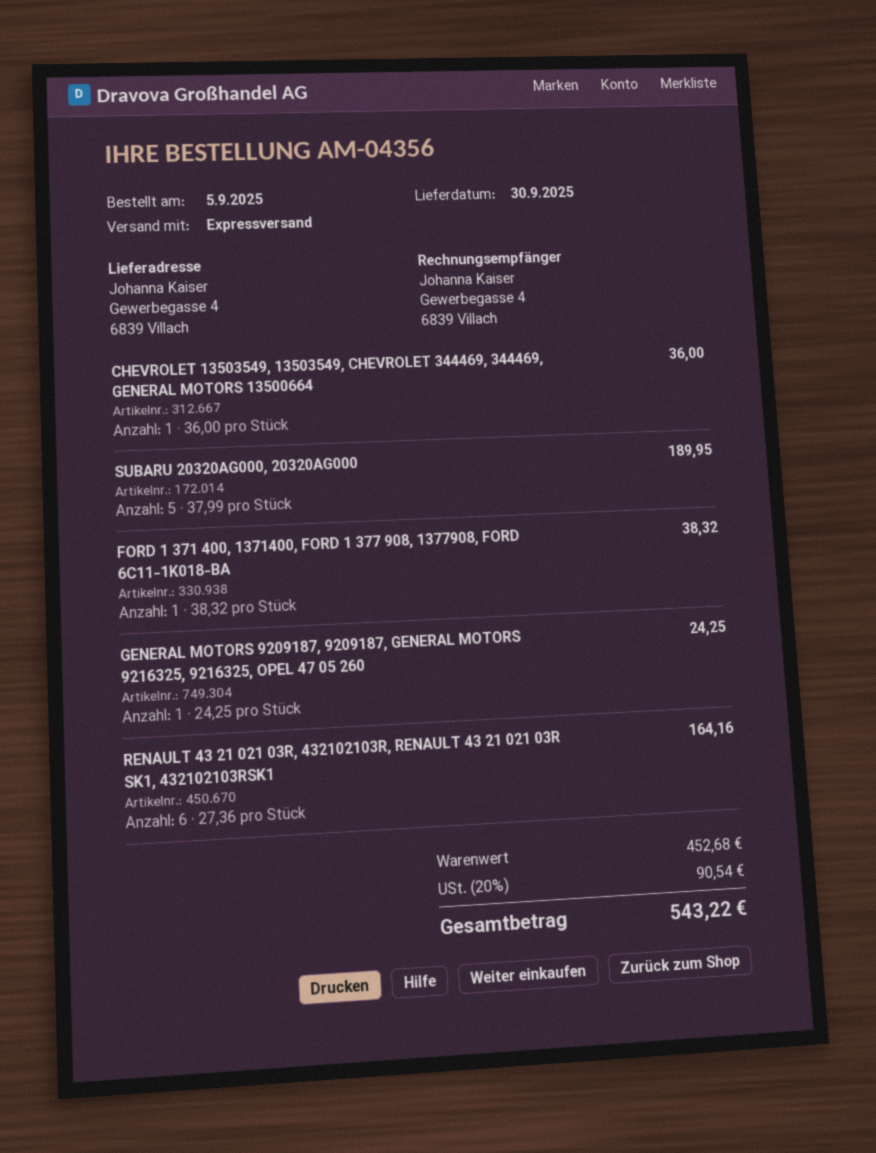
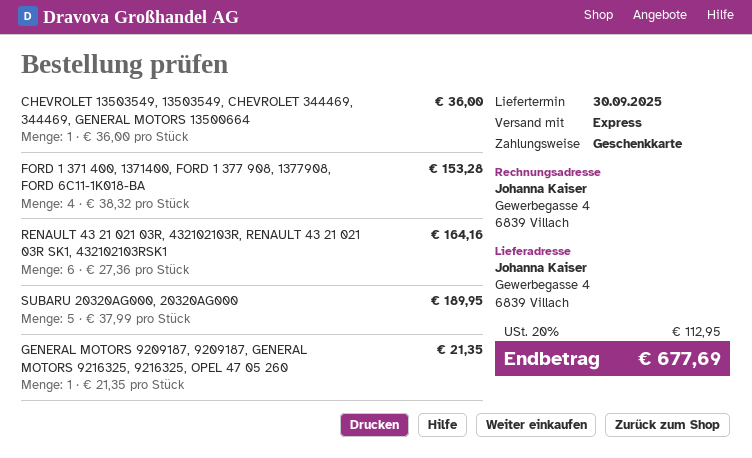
FORD 1 371 400, 1371400, FORD 1 377 908, 1377908, FORD 6C11-1K018-BA: 1 x 38.32 = 38.32 -> 4 x 38.32 = 153.28
GENERAL MOTORS 9209187, 9209187, GENERAL MOTORS 9216325, 9216325, OPEL 47 05 260: 1 x 24.25 = 24.25 -> 1 x 21.35 = 21.35
tax: 20% = 90.54 -> 20% = 112.95
total: 543.22 -> 677.69

